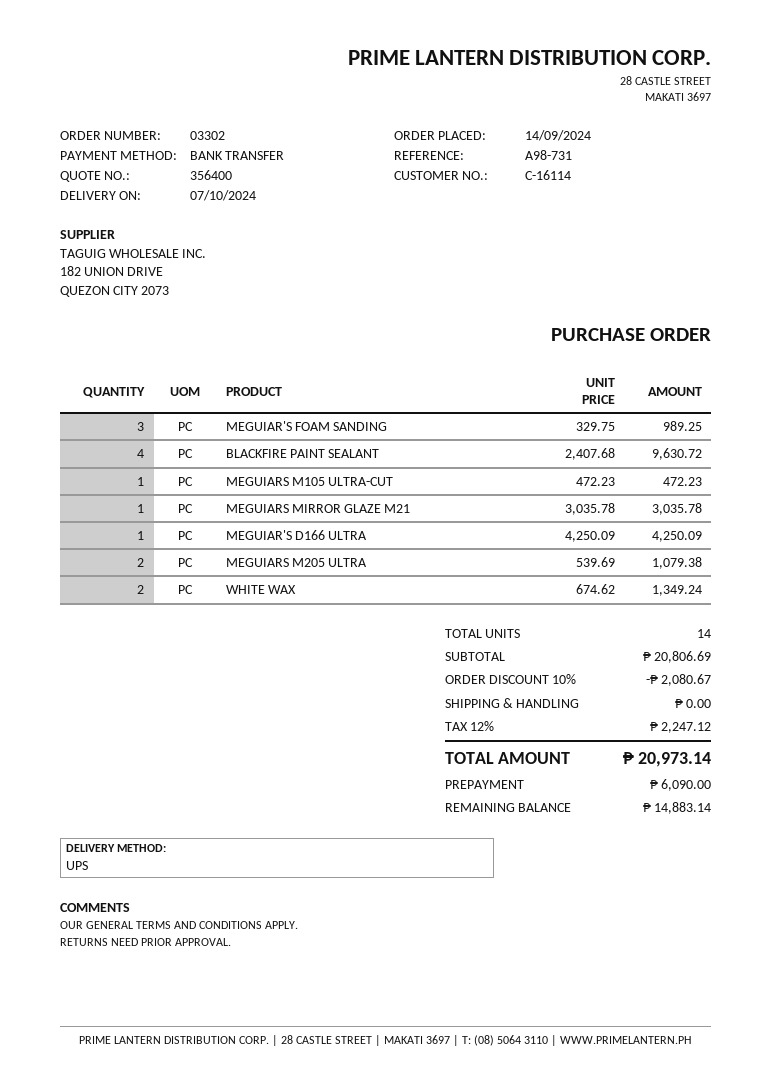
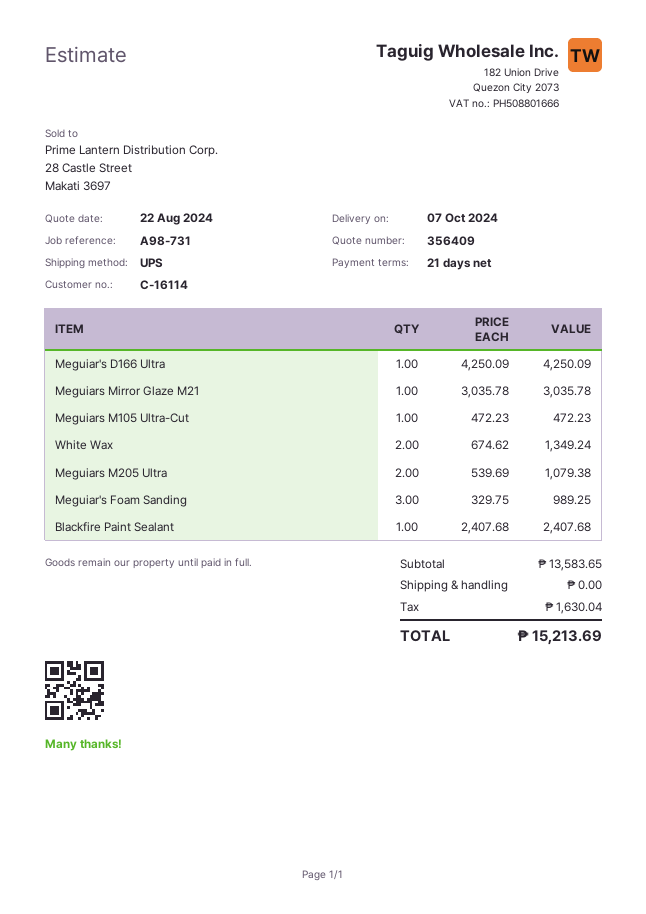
quote number: 356400 -> 356409
BLACKFIRE PAINT SEALANT: 4 x 2407.68 = 9630.72 -> 1 x 2407.68 = 2407.68
subtotal: 20806.69 -> 13583.65
discount: 10% = 2080.67 -> none
tax: 2247.12 -> 1630.04
total: 20973.14 -> 15213.69

